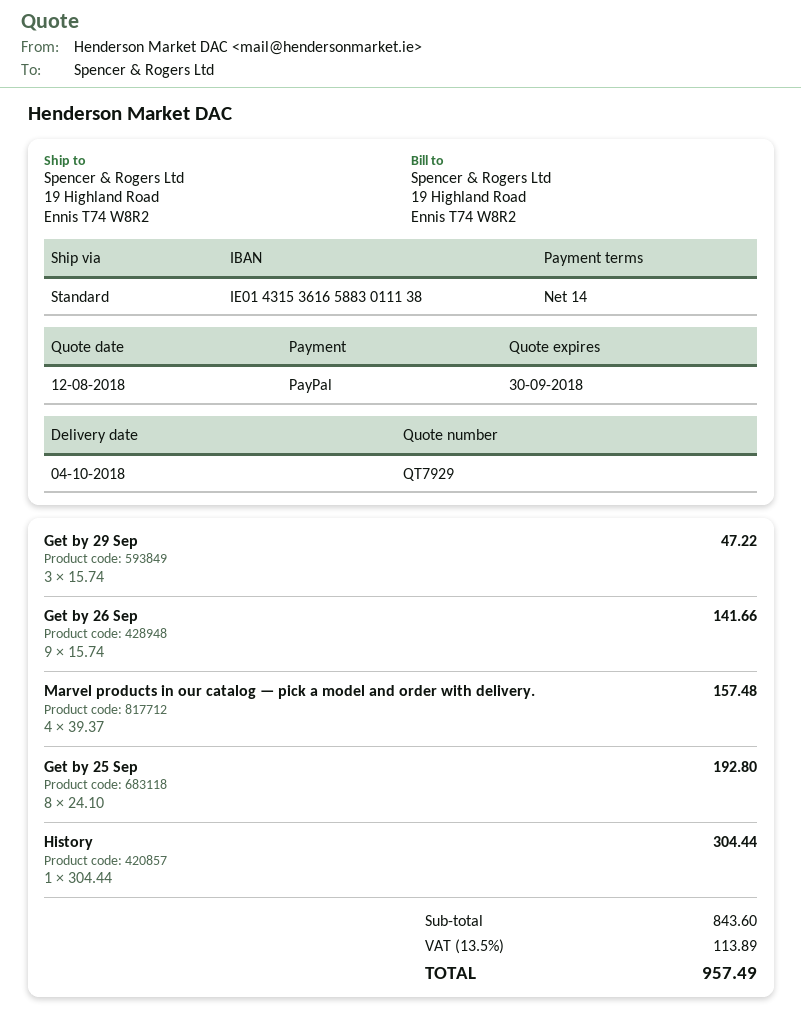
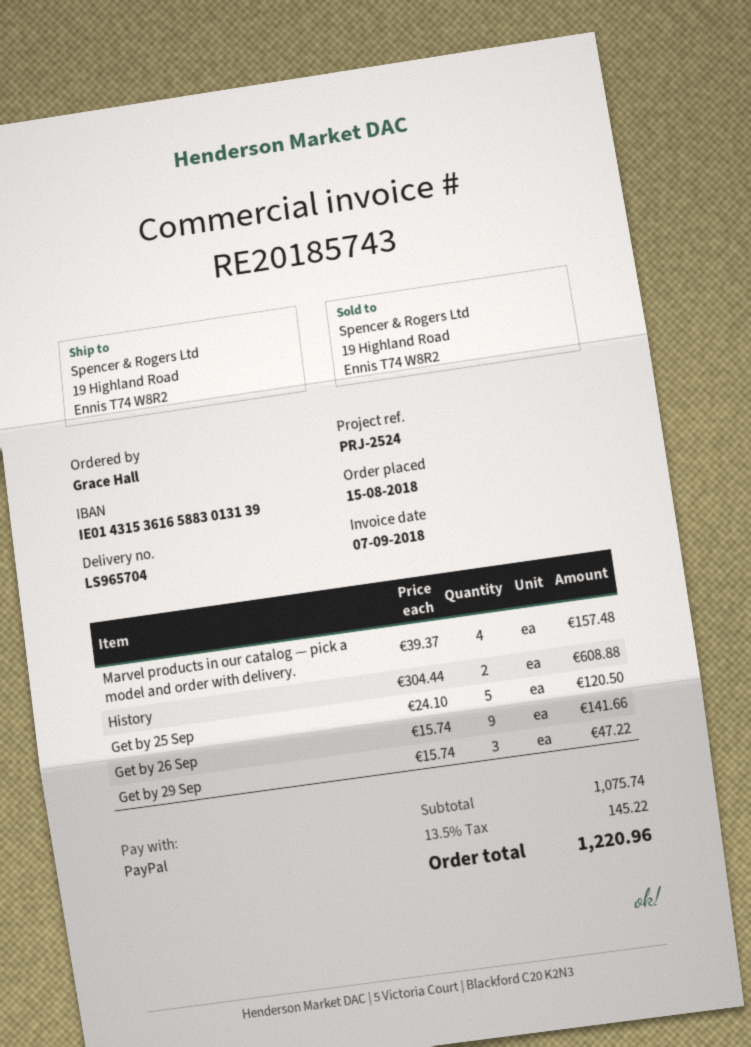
bank account: IE01431536165883011138 -> IE01431536165883013139
Get by 25 Sep: 8 x 24.10 = 192.80 -> 5 x 24.10 = 120.50
History: 1 x 304.44 = 304.44 -> 2 x 304.44 = 608.88
subtotal: 843.60 -> 1075.74
tax: 13.5% = 113.89 -> 13.5% = 145.22
total: 957.49 -> 1220.96

